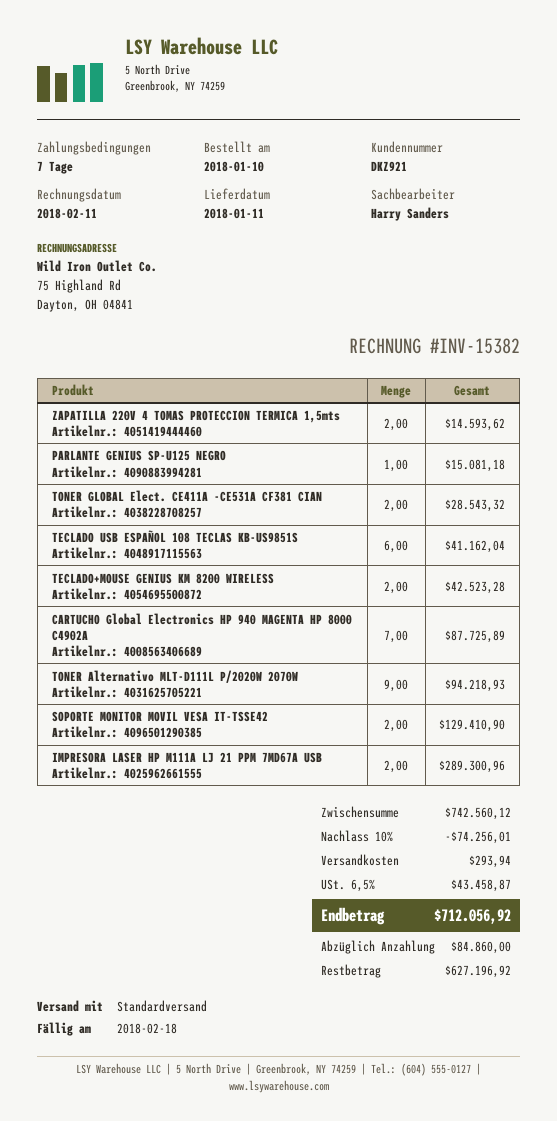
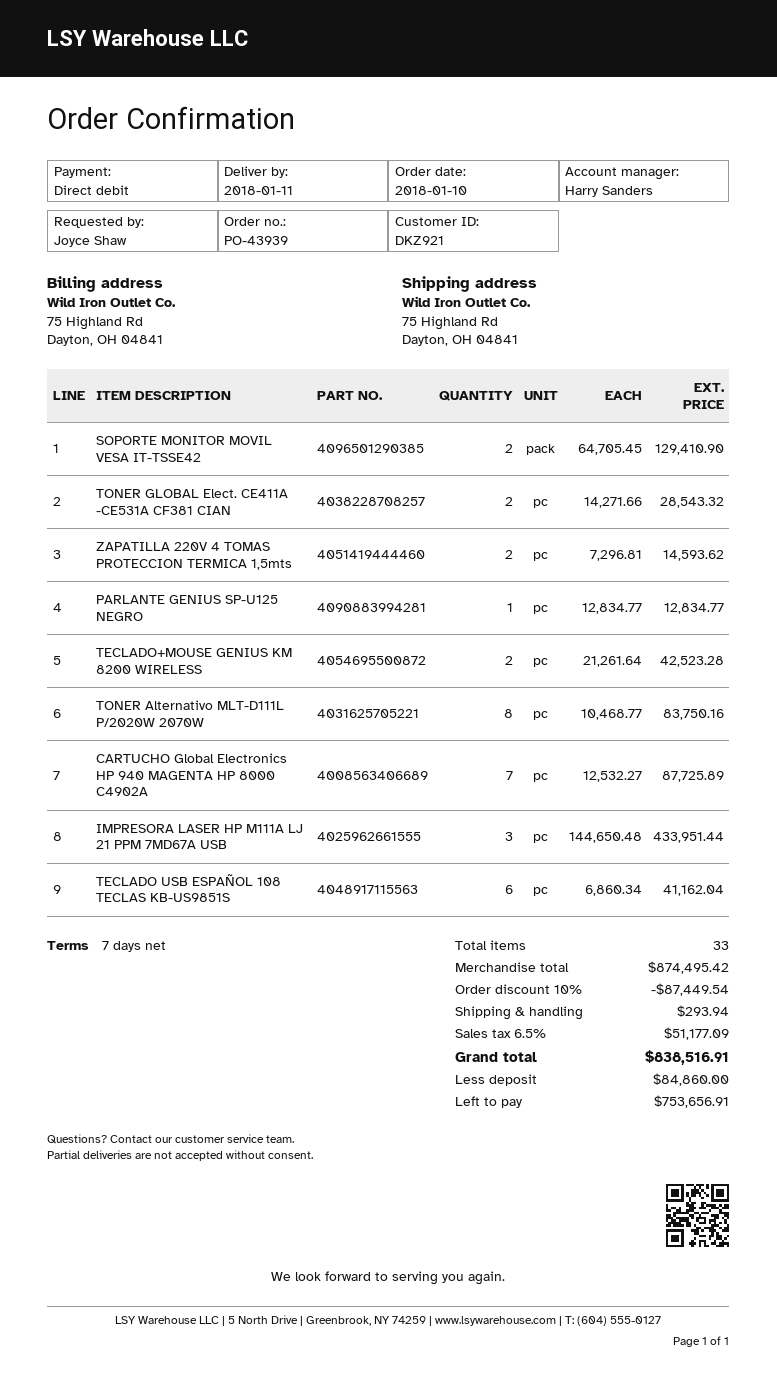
PARLANTE GENIUS SP-U125 NEGRO: 1 for 15081.18 -> 1 for 12834.77
TONER Alternativo MLT-D111L P/2020W 2070W: 9 for 94218.93 -> 8 for 83750.16
IMPRESORA LASER HP M111A LJ 21 PPM 7MD67A USB: 2 for 289300.96 -> 3 for 433951.44
subtotal: 742560.12 -> 874495.42
discount: 10% = 74256.01 -> 10% = 87449.54
tax: 6.5% = 43458.87 -> 6.5% = 51177.09
total: 712056.92 -> 838516.91
balance: 627196.92 -> 753656.91

